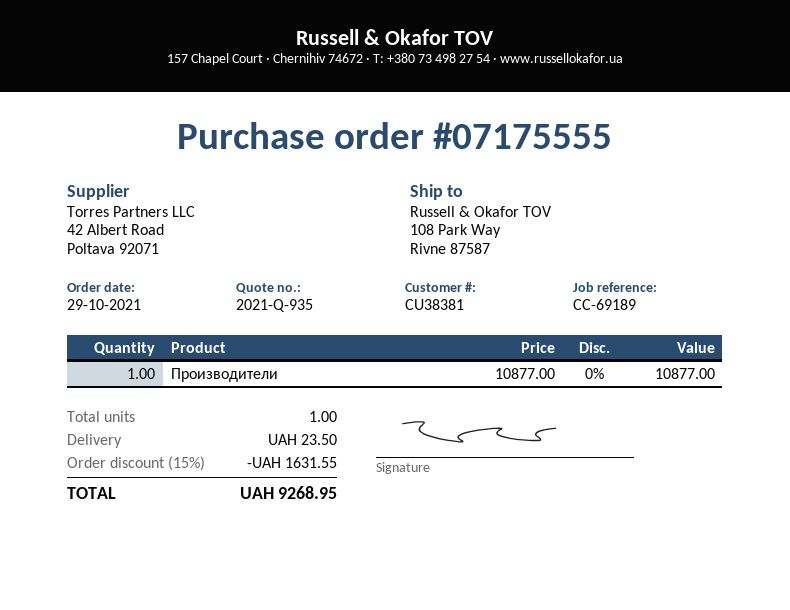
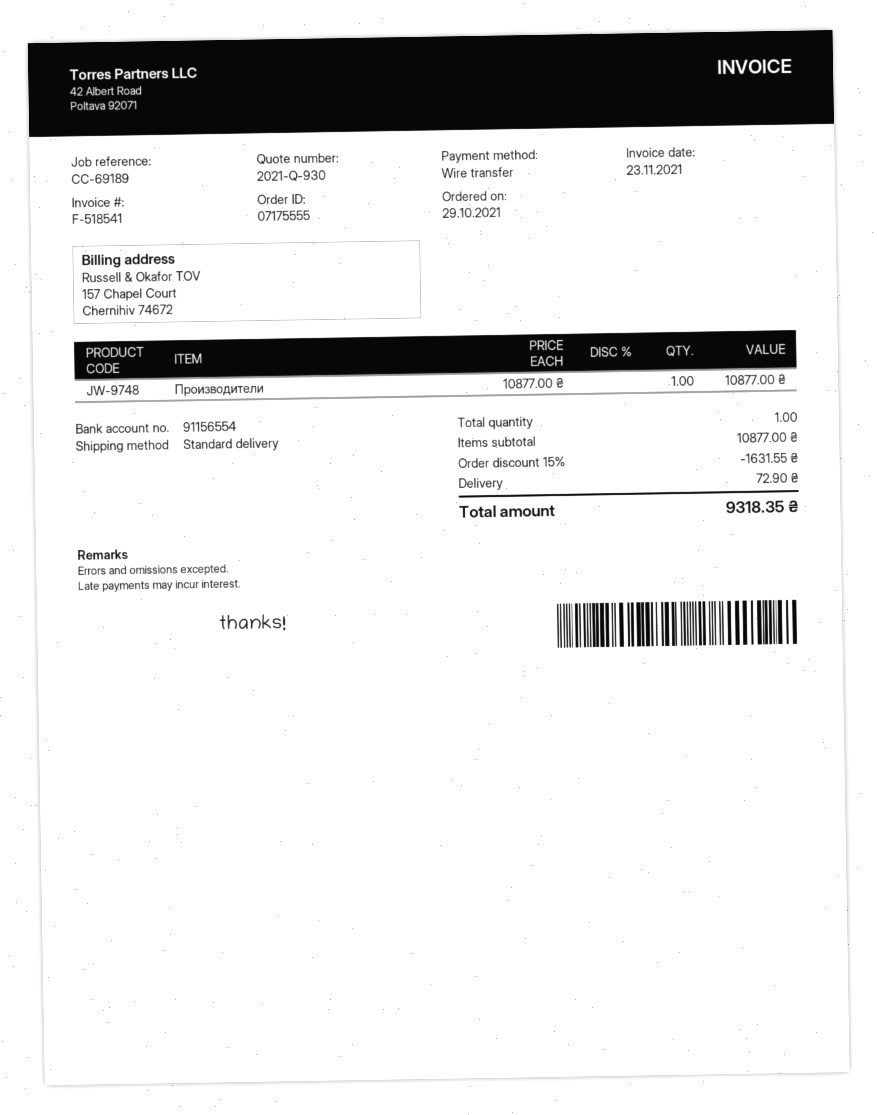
quote number: 2021-Q-935 -> 2021-Q-930
shipping: 23.50 -> 72.90
total: 9268.95 -> 9318.35

